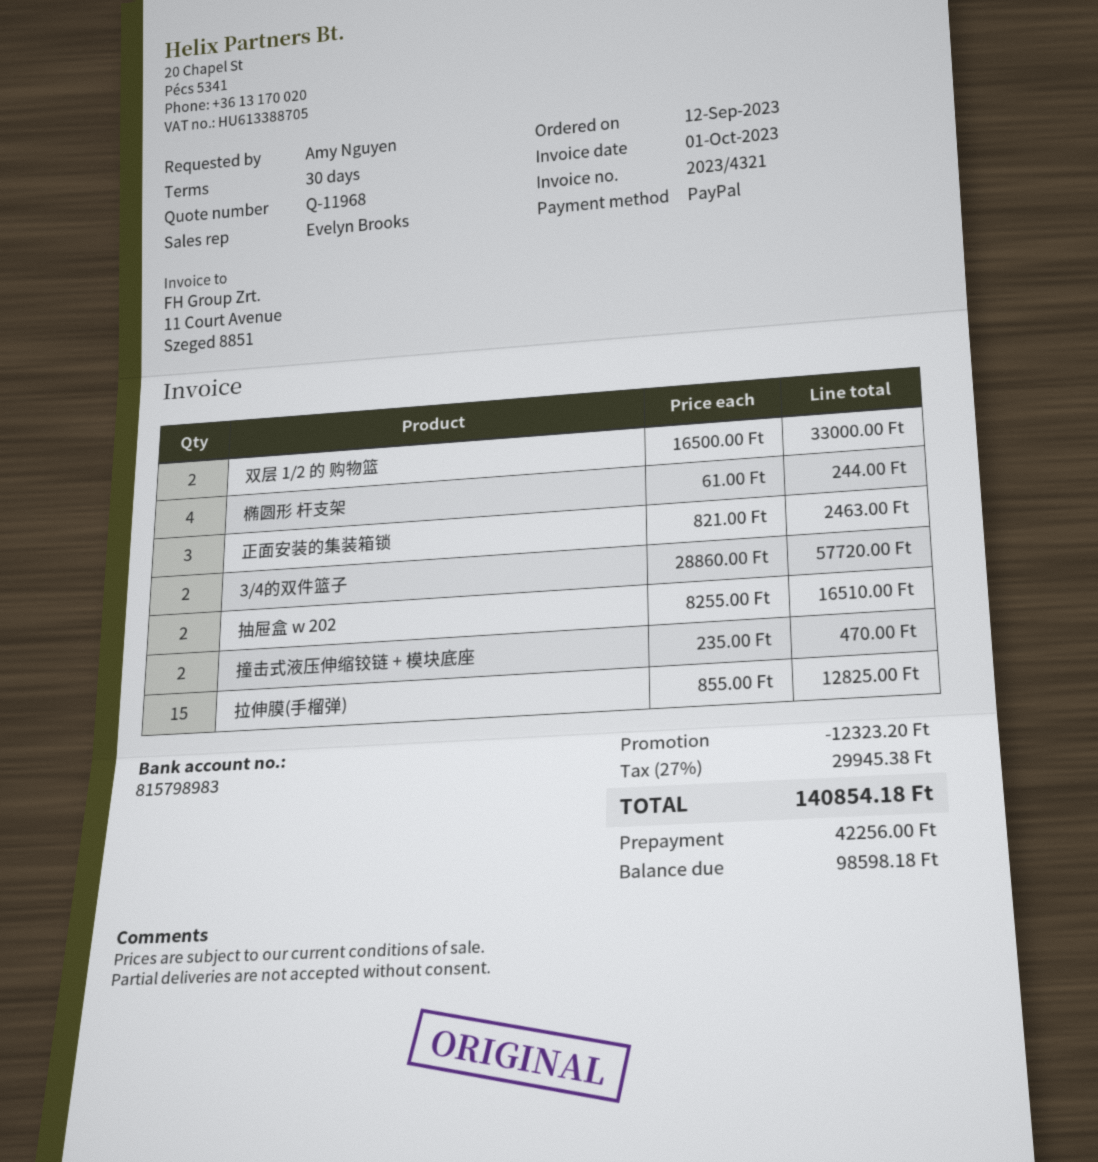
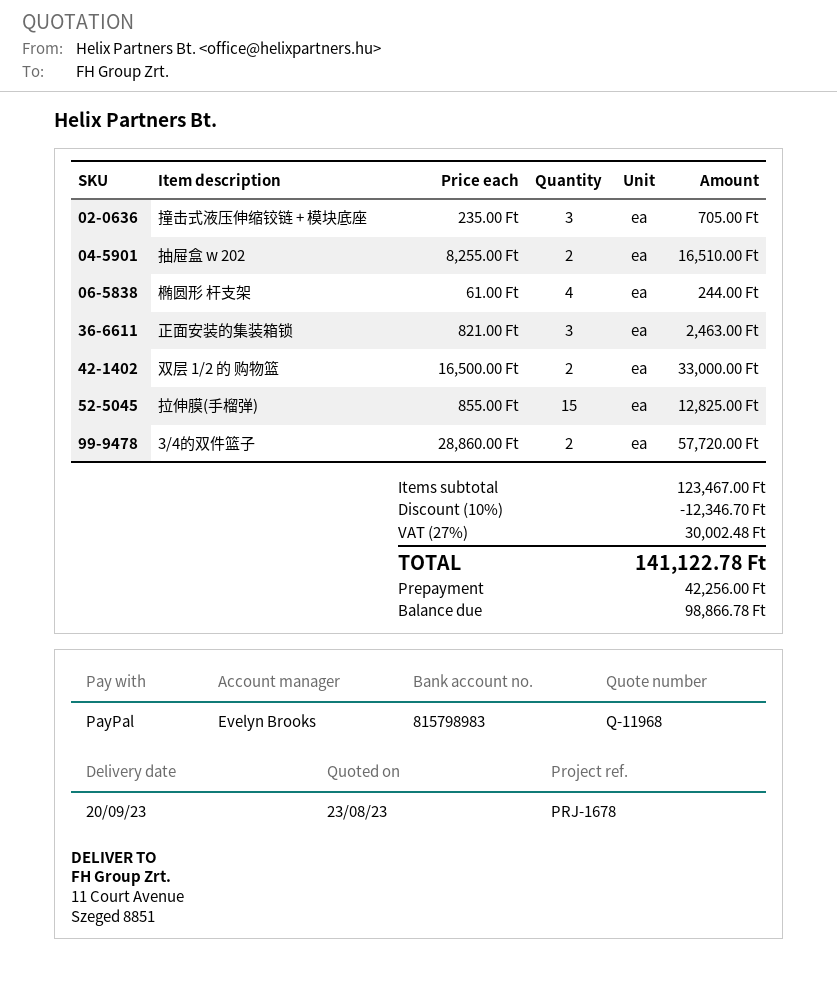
撞击式液压伸缩铰链 + 模块底座: 2 x 235.00 = 470.00 -> 3 x 235.00 = 705.00
discount: 12323.20 -> 12346.70
tax: 27% = 29945.38 -> 27% = 30002.48
total: 140854.18 -> 141122.78
balance: 98598.18 -> 98866.78

